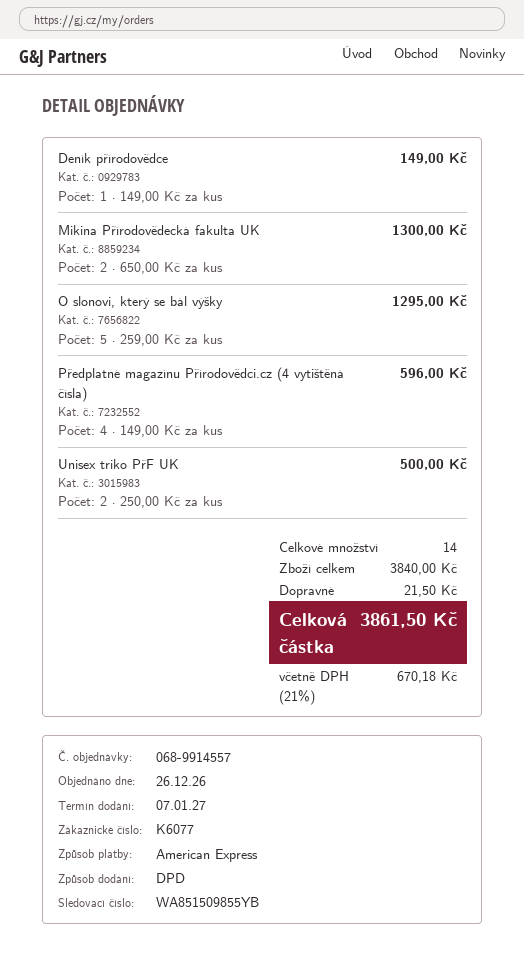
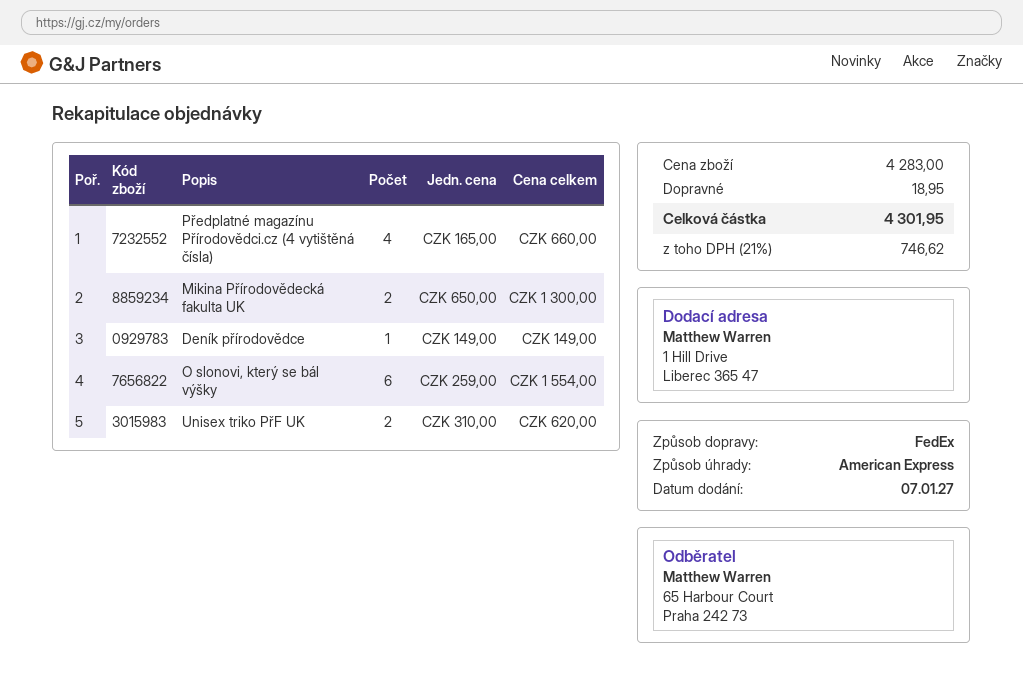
shipping method: DPD -> FedEx
O slonovi, který se bál výšky: 5 x 259.00 = 1295.00 -> 6 x 259.00 = 1554.00
Předplatné magazínu Přírodovědci.cz (4 vytištěná čísla): 4 x 149.00 = 596.00 -> 4 x 165.00 = 660.00
Unisex triko PřF UK: 2 x 250.00 = 500.00 -> 2 x 310.00 = 620.00
subtotal: 3840.00 -> 4283.00
shipping: 21.50 -> 18.95
tax: 21% = 670.18 -> 21% = 746.62
total: 3861.50 -> 4301.95

